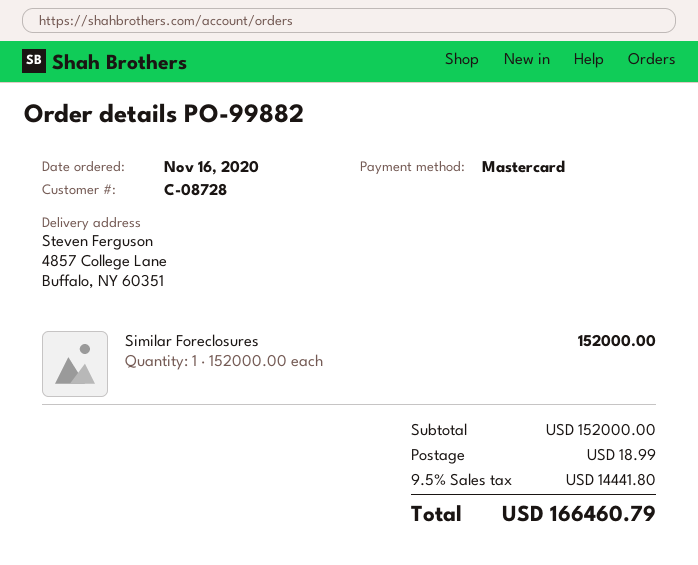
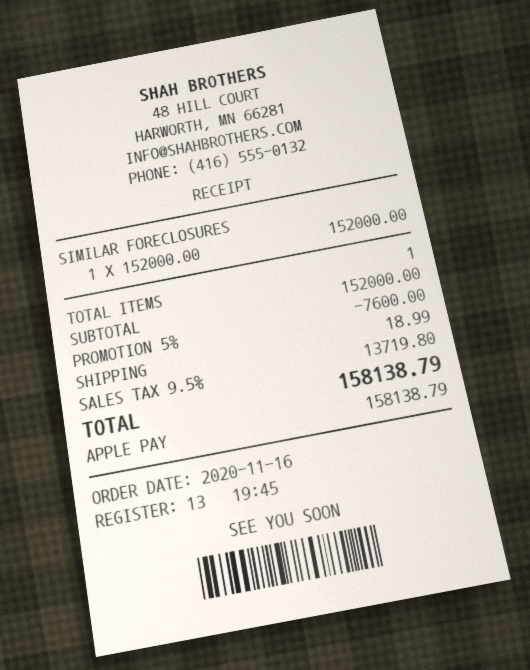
payment method: Mastercard -> Apple Pay
discount: none -> 5% = 7600.00
tax: 9.5% = 14441.80 -> 9.5% = 13719.80
total: 166460.79 -> 158138.79

